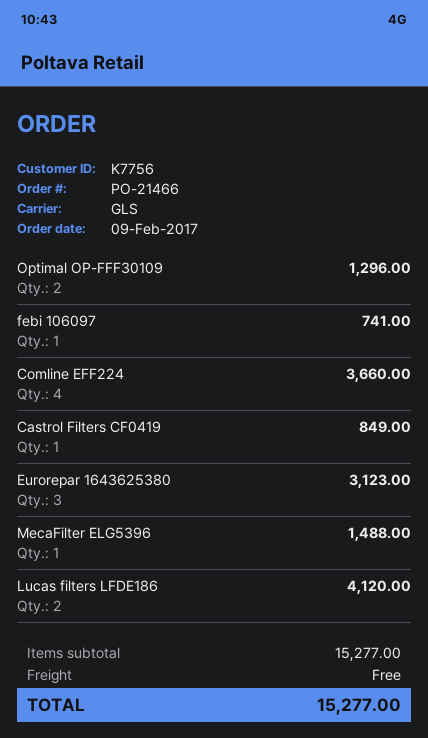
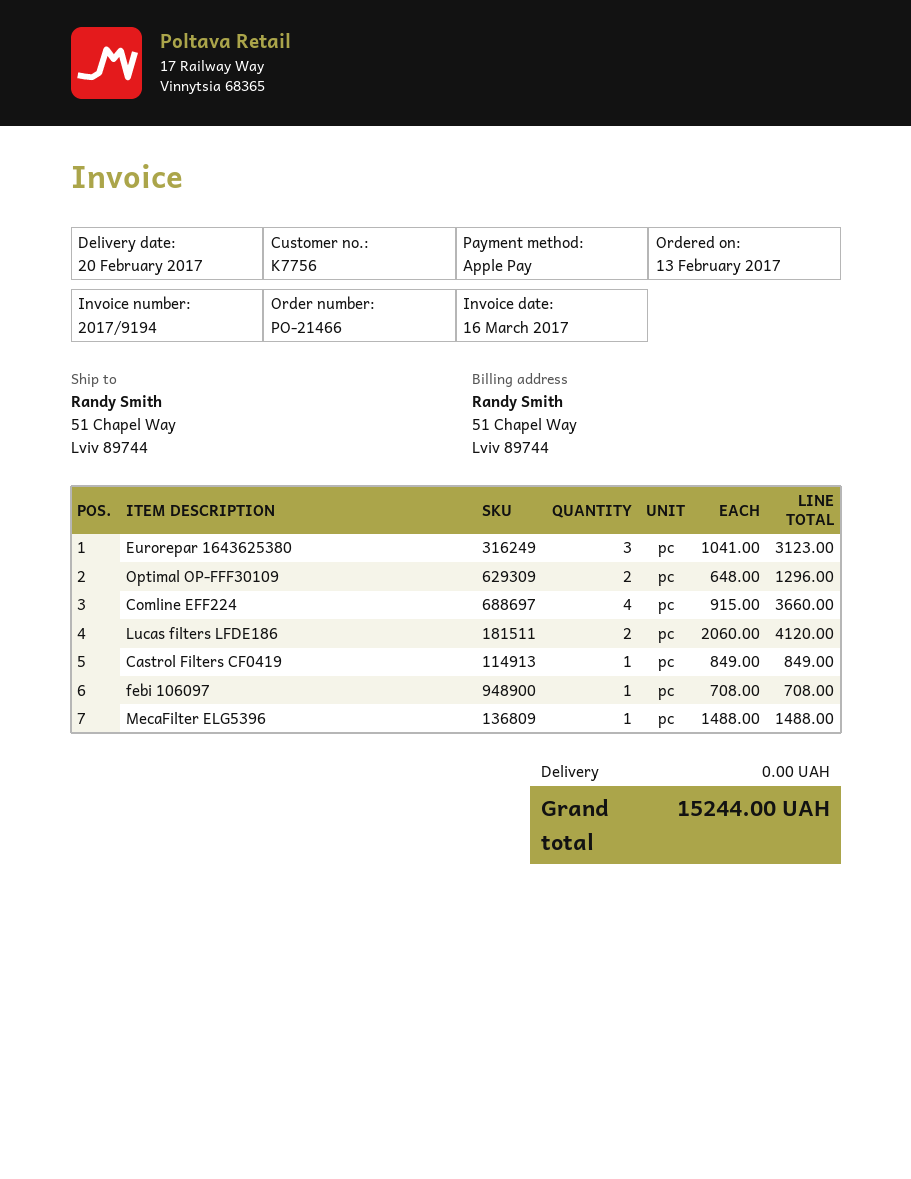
order date: 2017-02-09 -> 2017-02-13
febi 106097: 1 for 741.00 -> 1 for 708.00
total: 15277.00 -> 15244.00

